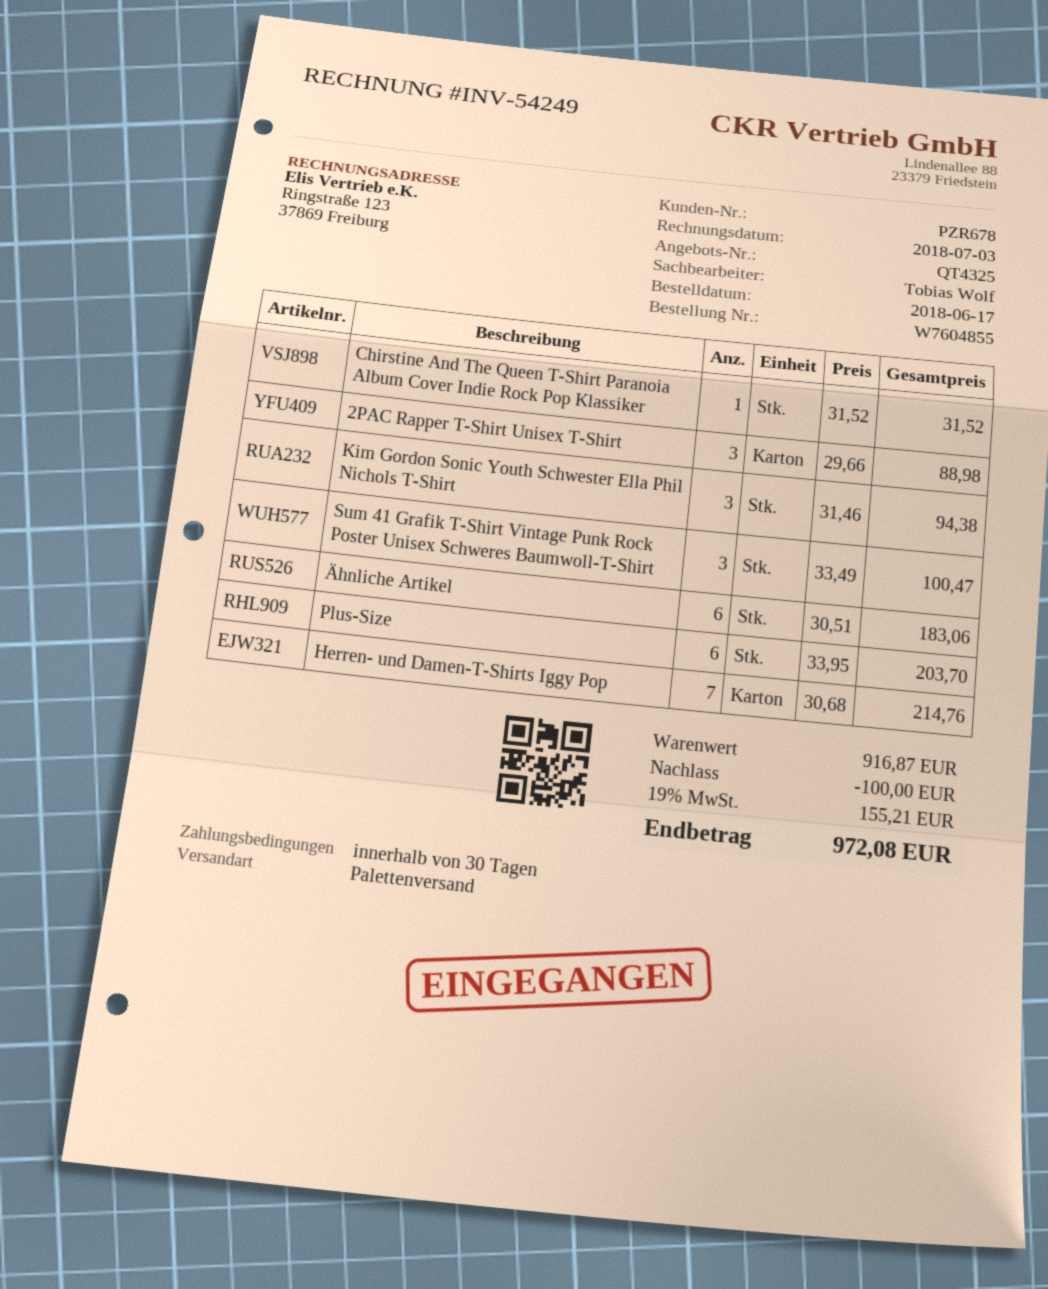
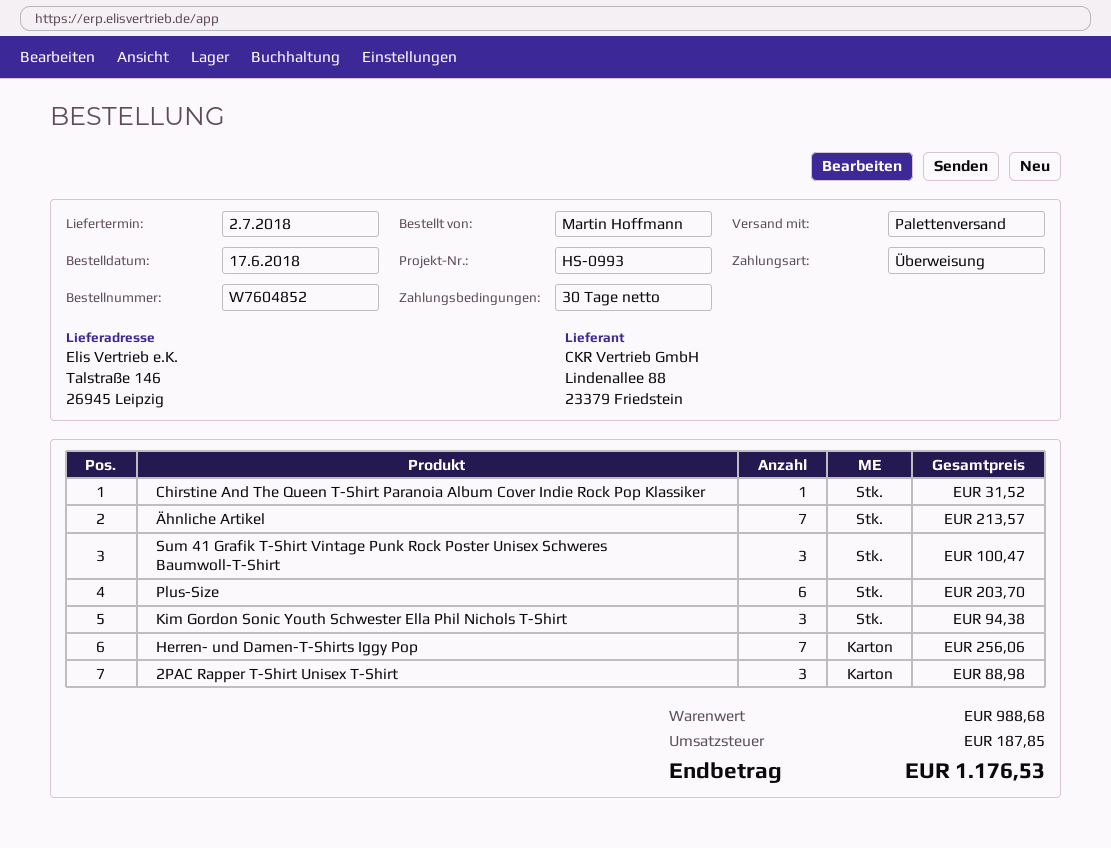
order number: W7604855 -> W7604852
Ähnliche Artikel: 6 for 183.06 -> 7 for 213.57
Herren- und Damen-T-Shirts Iggy Pop: 7 for 214.76 -> 7 for 256.06
subtotal: 916.87 -> 988.68
discount: 100.00 -> none
tax: 155.21 -> 187.85
total: 972.08 -> 1176.53

